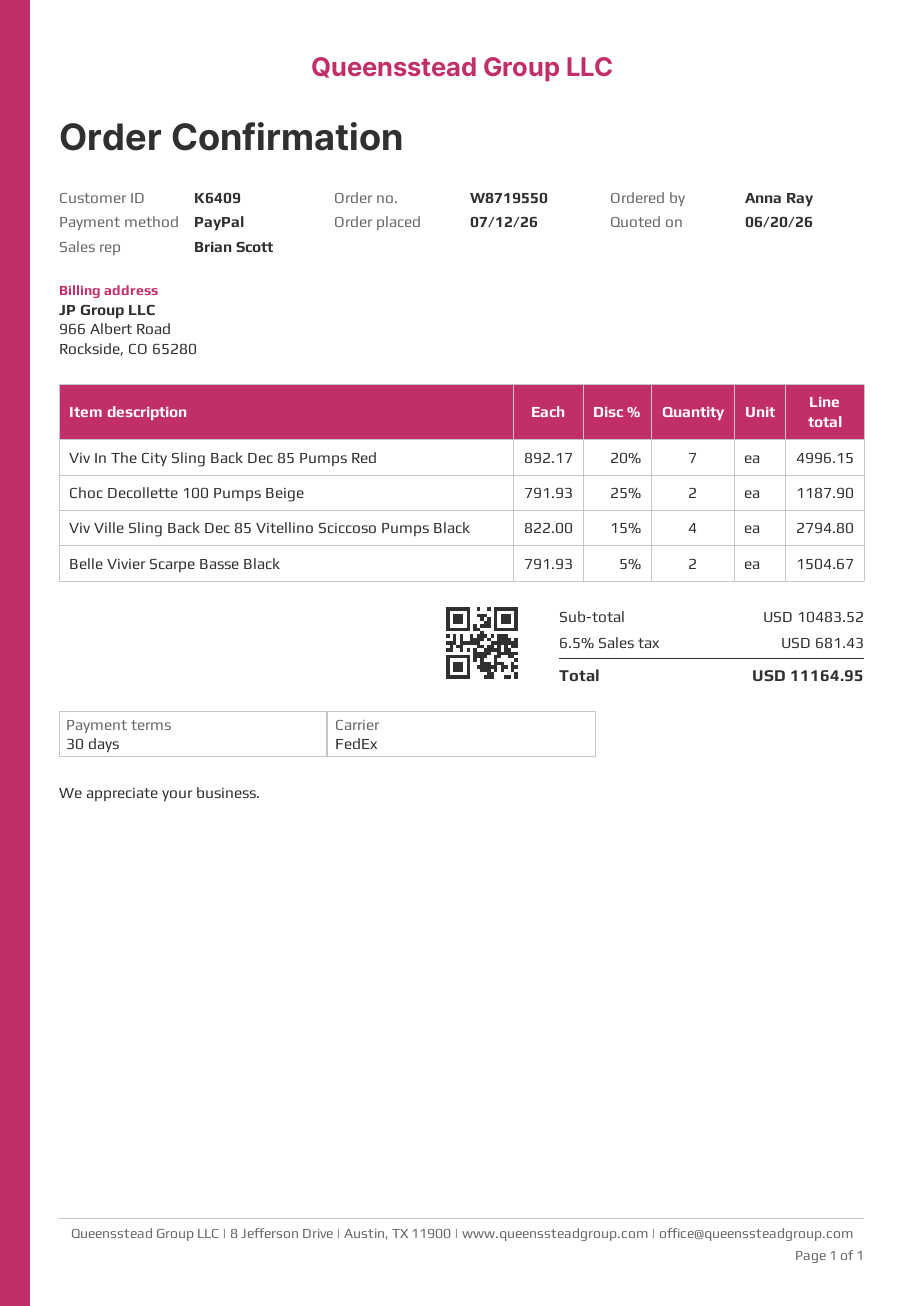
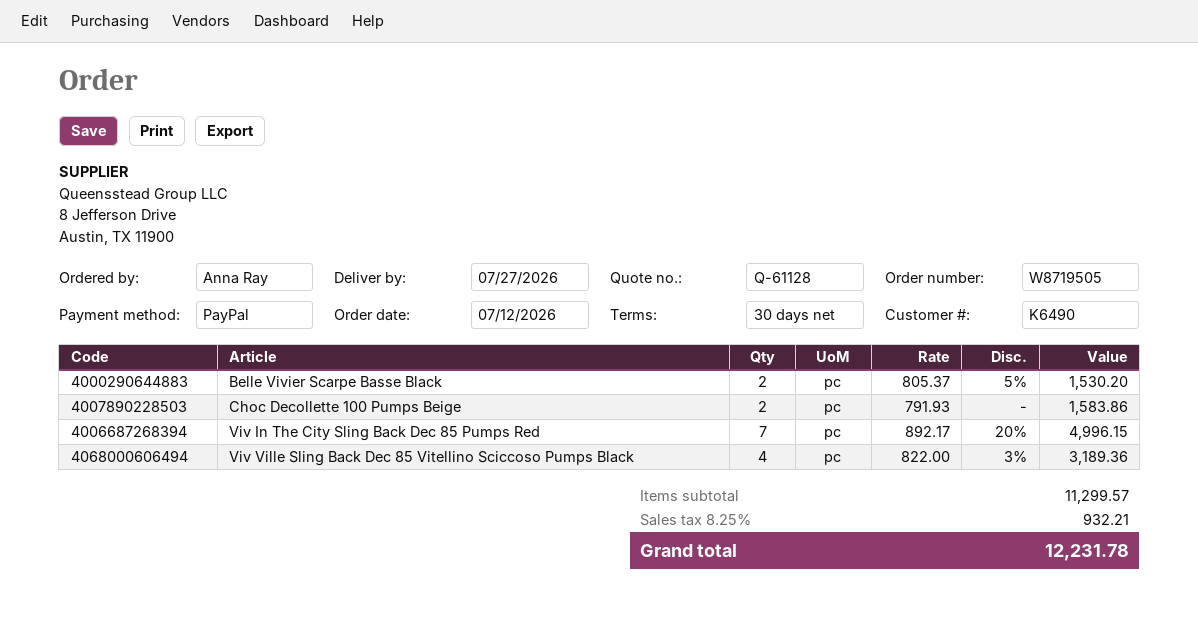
order number: W8719550 -> W8719505
customer number: K6409 -> K6490
Choc Decollette 100 Pumps Beige: 2 x 791.93 - 25% = 1187.90 -> 2 x 791.93 = 1583.86
Viv Ville Sling Back Dec 85 Vitellino Sciccoso Pumps Black: 4 x 822.00 - 15% = 2794.80 -> 4 x 822.00 - 3% = 3189.36
Belle Vivier Scarpe Basse Black: 2 x 791.93 - 5% = 1504.67 -> 2 x 805.37 - 5% = 1530.20
subtotal: 10483.52 -> 11299.57
tax: 6.5% = 681.43 -> 8.25% = 932.21
total: 11164.95 -> 12231.78

